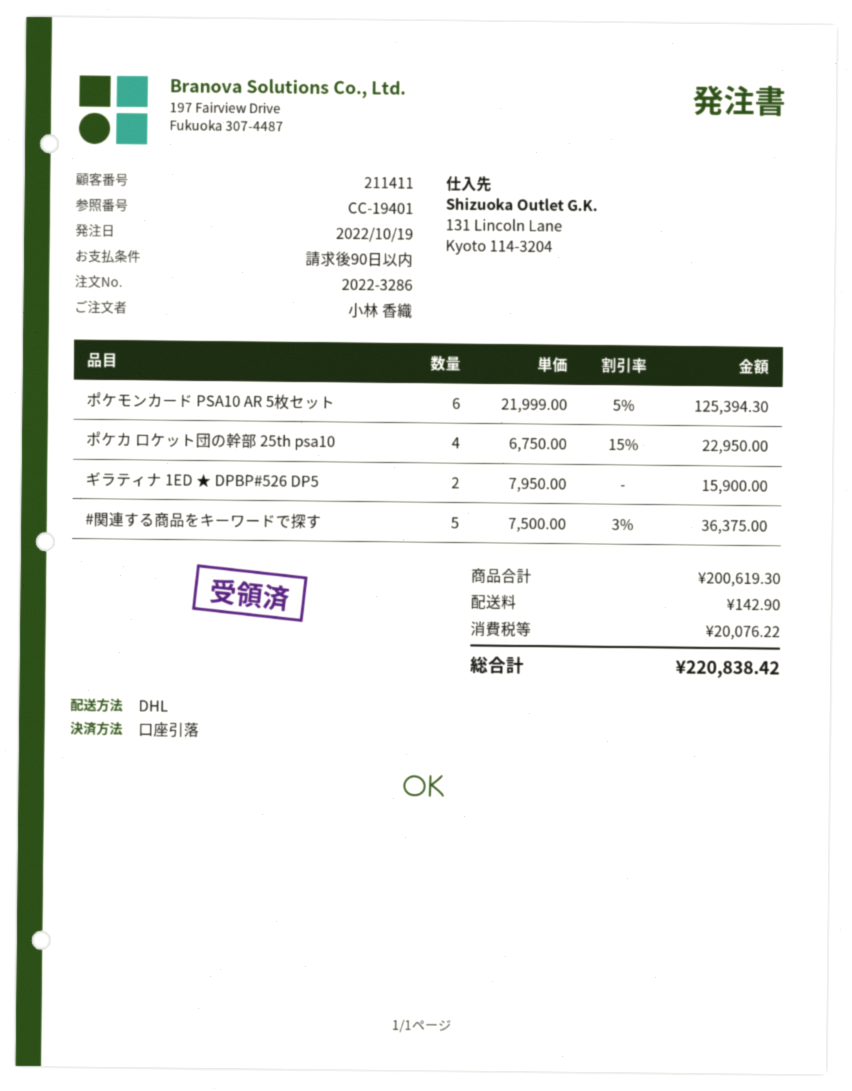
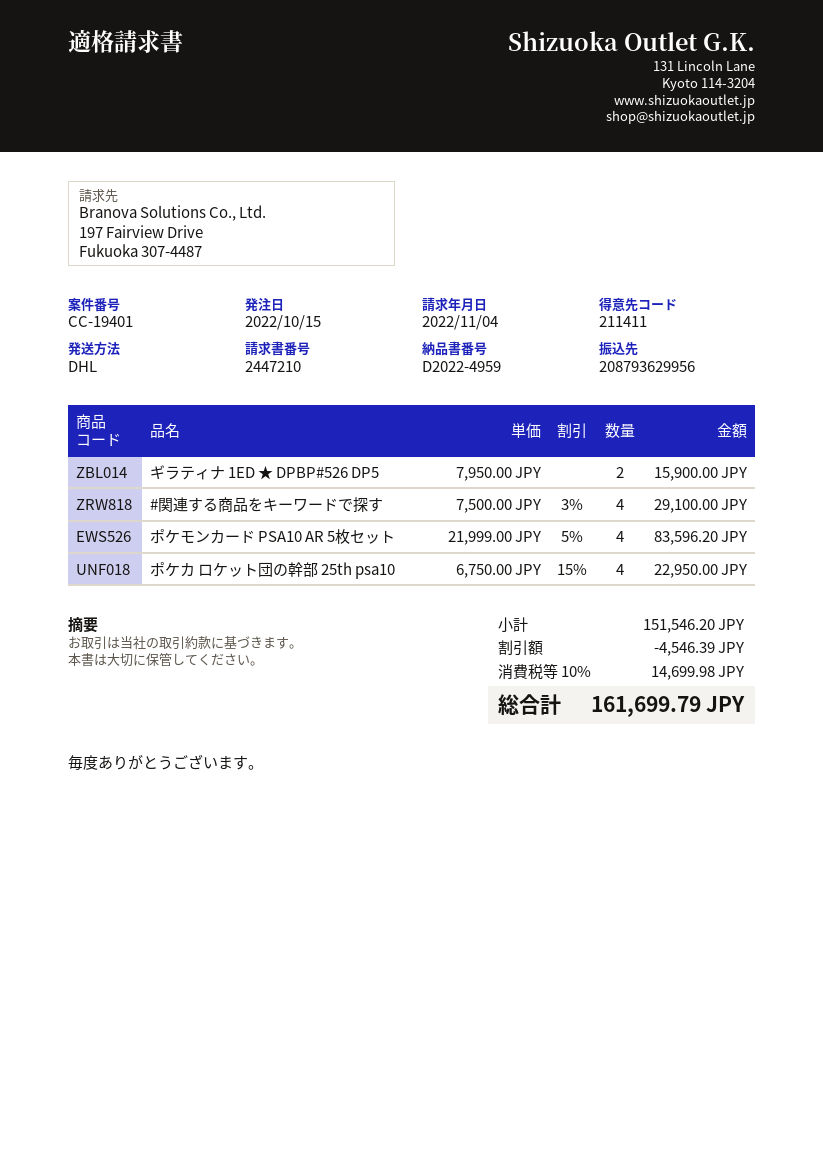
order date: 2022-10-19 -> 2022-10-15
ポケモンカード PSA10 AR 5枚セット: 6 x 21999.00 - 5% = 125394.30 -> 4 x 21999.00 - 5% = 83596.20
#関連する商品をキーワードで探す: 5 x 7500.00 - 3% = 36375.00 -> 4 x 7500.00 - 3% = 29100.00
subtotal: 200619.30 -> 151546.20
discount: none -> 4546.39
shipping: 142.90 -> none
tax: 20076.22 -> 14699.98
total: 220838.42 -> 161699.79

